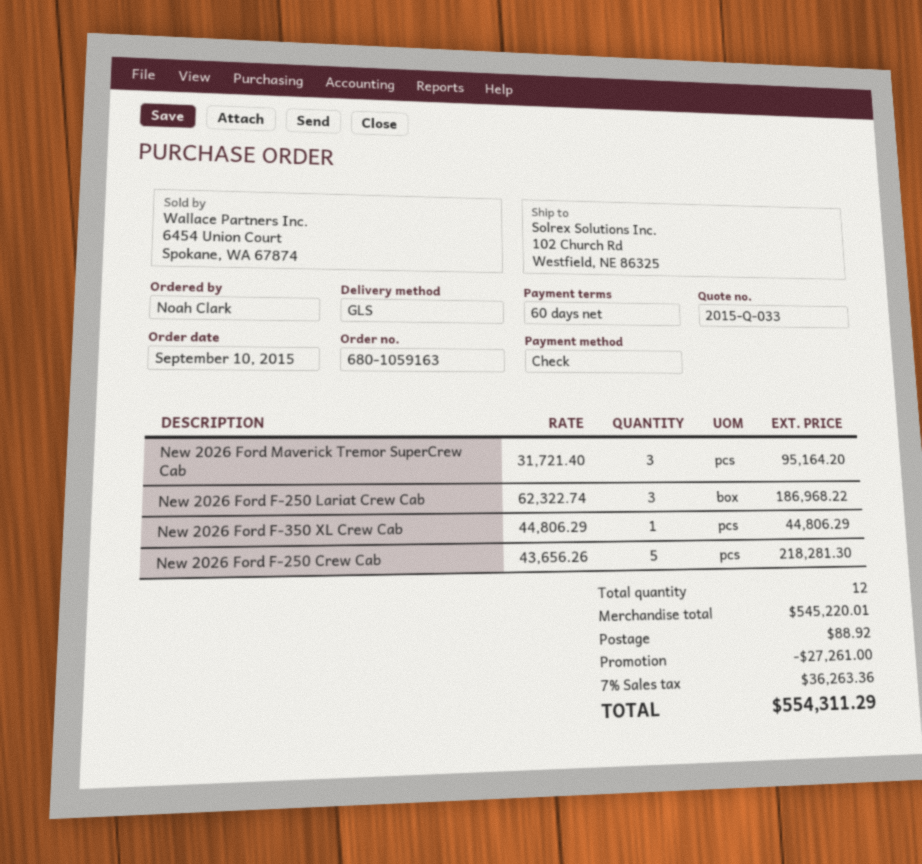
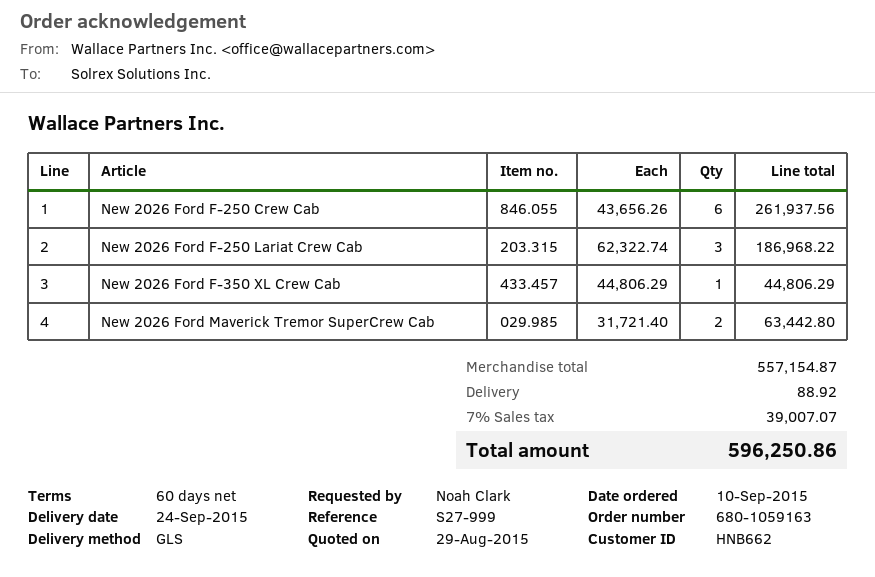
New 2026 Ford Maverick Tremor SuperCrew Cab: 3 x 31721.40 = 95164.20 -> 2 x 31721.40 = 63442.80
New 2026 Ford F-250 Crew Cab: 5 x 43656.26 = 218281.30 -> 6 x 43656.26 = 261937.56
subtotal: 545220.01 -> 557154.87
discount: 27261.00 -> none
tax: 7% = 36263.36 -> 7% = 39007.07
total: 554311.29 -> 596250.86

